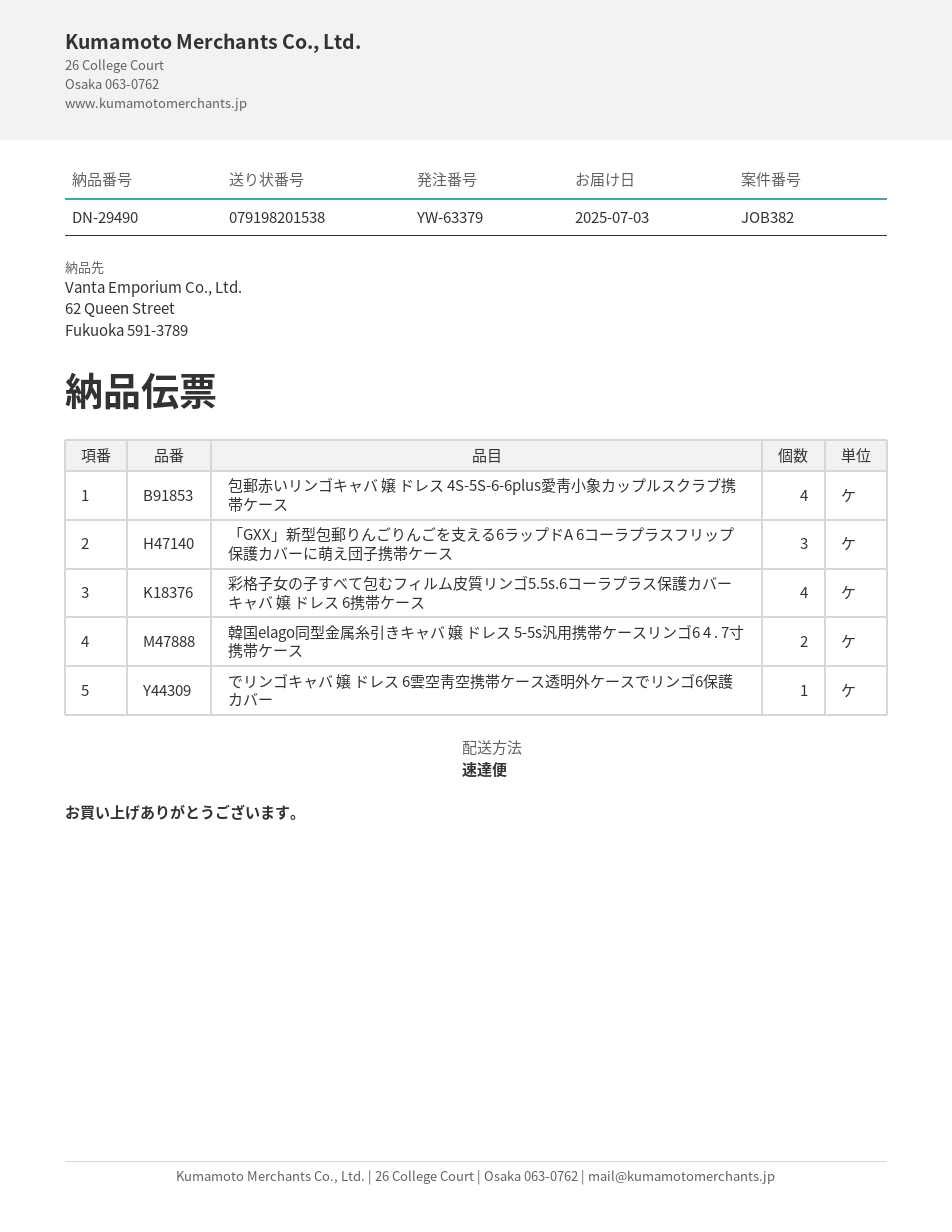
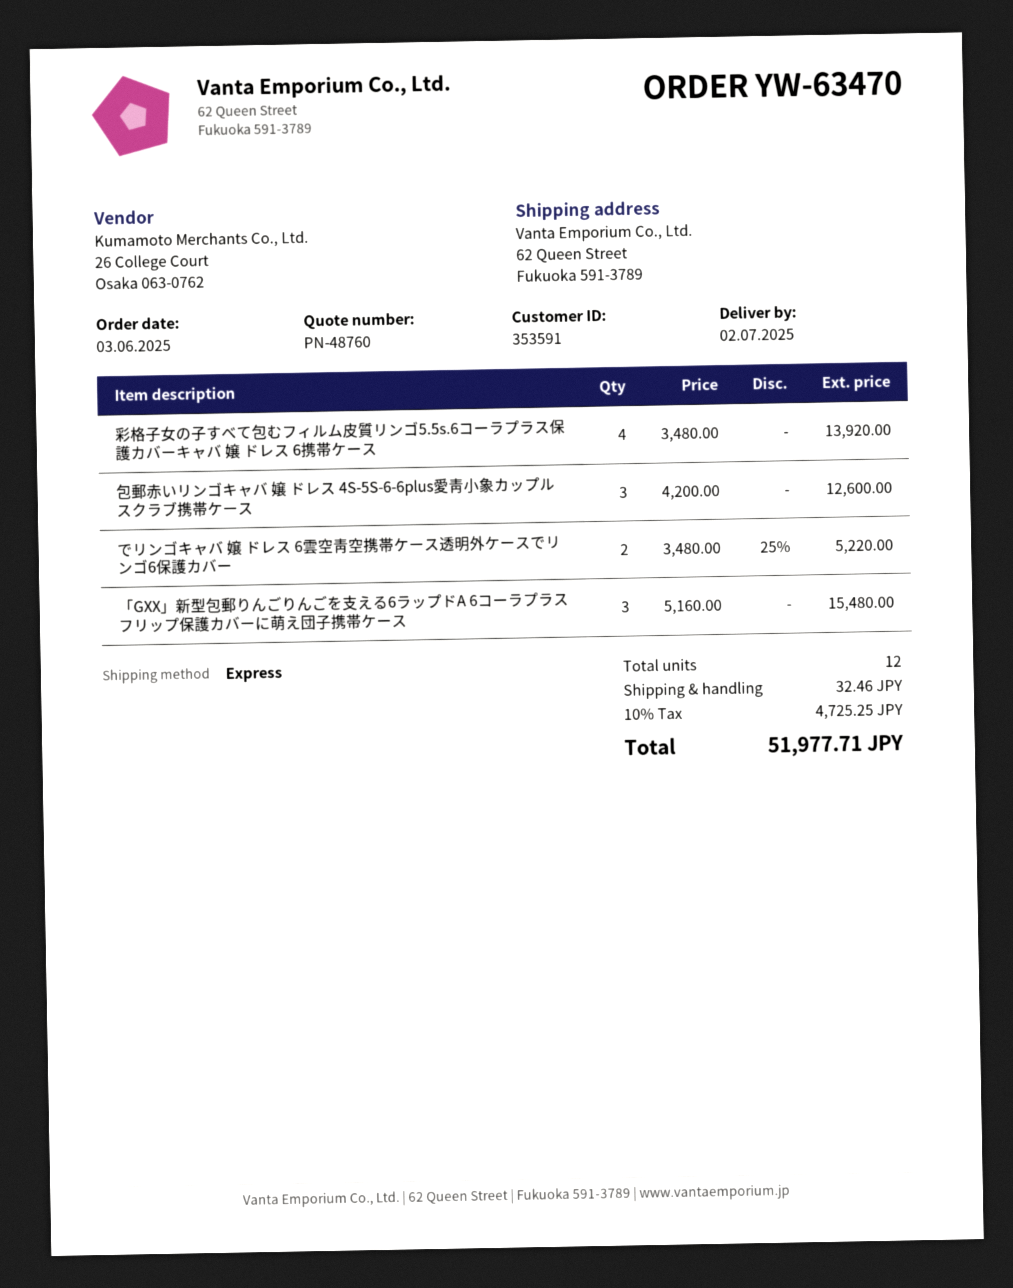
order number: YW-63379 -> YW-63470
delivery date: 2025-07-03 -> 2025-07-02
包郵赤いリンゴキャバ 嬢 ドレス 4S-5S-6-6plus愛靑小象カップルスクラブ携帯ケース: 4 -> 3
韓国elago同型金属糸引きキャバ 嬢 ドレス 5-5s汎用携帯ケースリンゴ6 4 . 7寸携帯ケース: 2 -> none
でリンゴキャバ 嬢 ドレス 6雲空靑空携帯ケース透明外ケースでリンゴ6保護カバー: 1 -> 2

